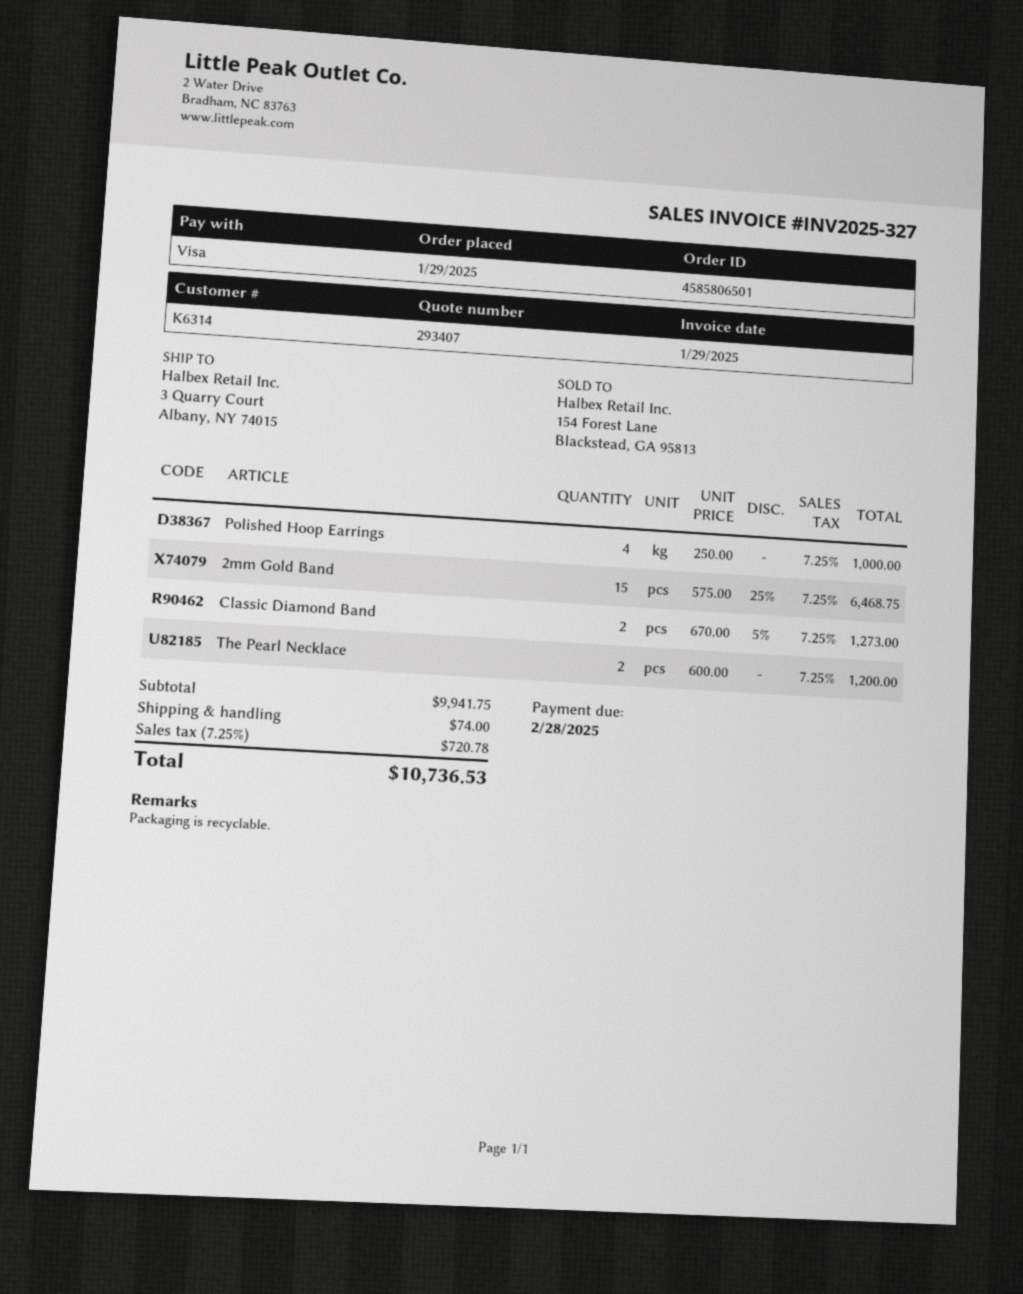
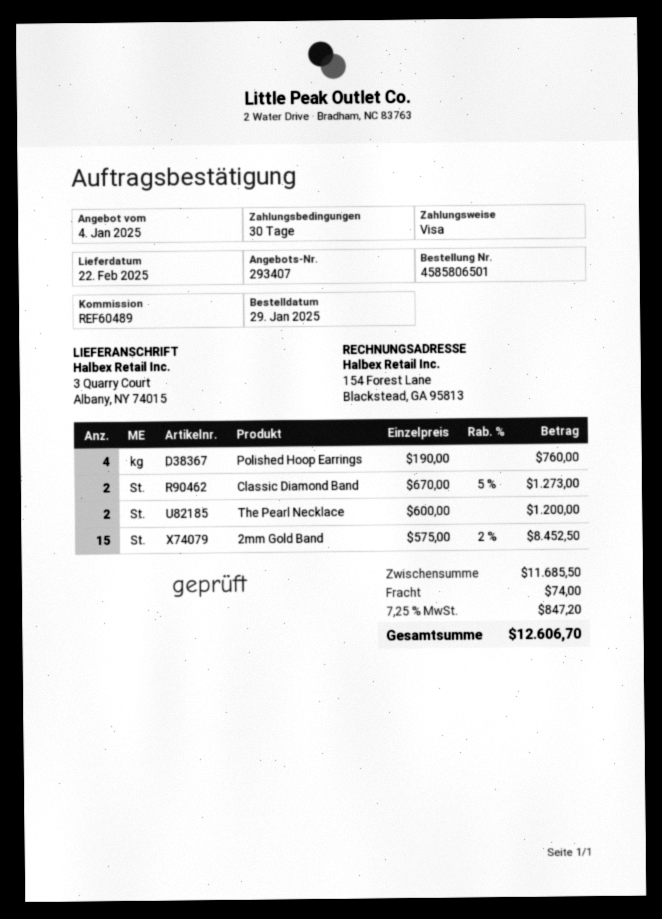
Polished Hoop Earrings: 4 x 250.00 = 1000.00 -> 4 x 190.00 = 760.00
2mm Gold Band: 15 x 575.00 - 25% = 6468.75 -> 15 x 575.00 - 2% = 8452.50
subtotal: 9941.75 -> 11685.50
tax: 7.25% = 720.78 -> 7.25% = 847.20
total: 10736.53 -> 12606.70

